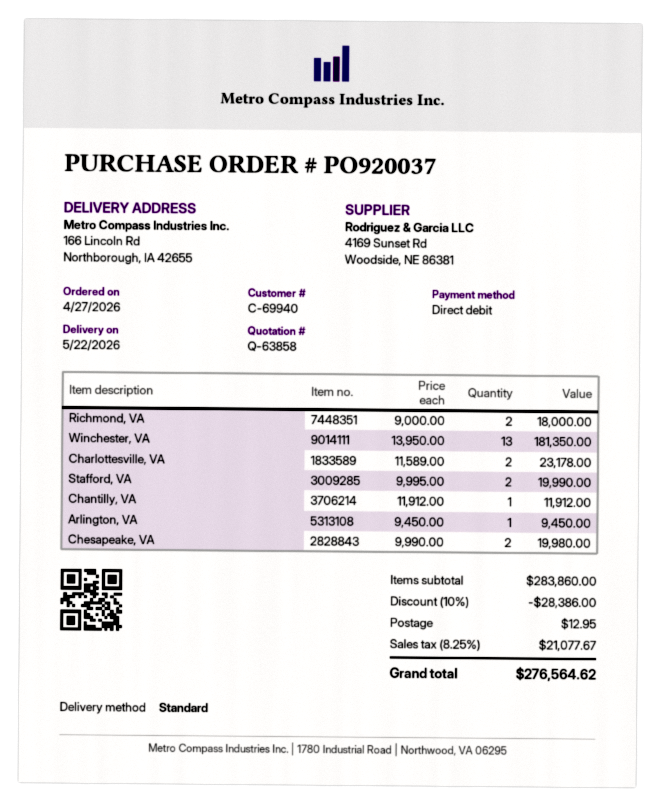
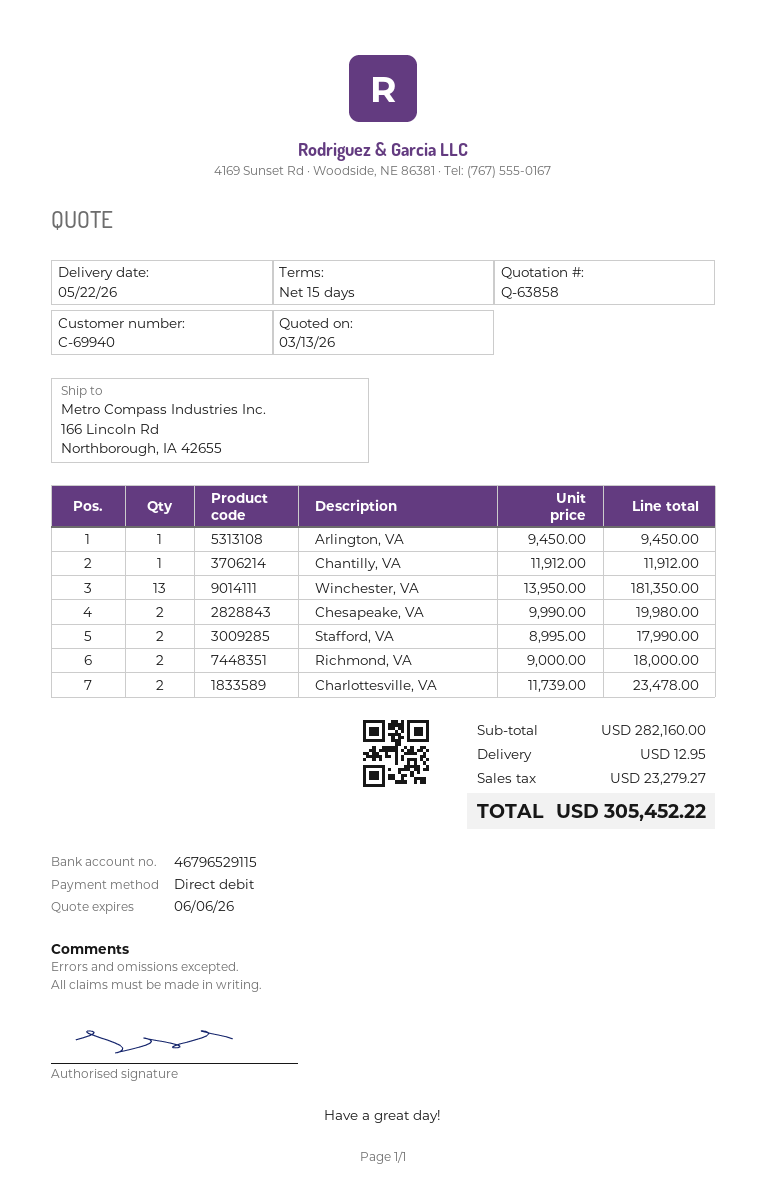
Charlottesville, VA: 2 x 11589.00 = 23178.00 -> 2 x 11739.00 = 23478.00
Stafford, VA: 2 x 9995.00 = 19990.00 -> 2 x 8995.00 = 17990.00
subtotal: 283860.00 -> 282160.00
discount: 10% = 28386.00 -> none
tax: 21077.67 -> 23279.27
total: 276564.62 -> 305452.22

